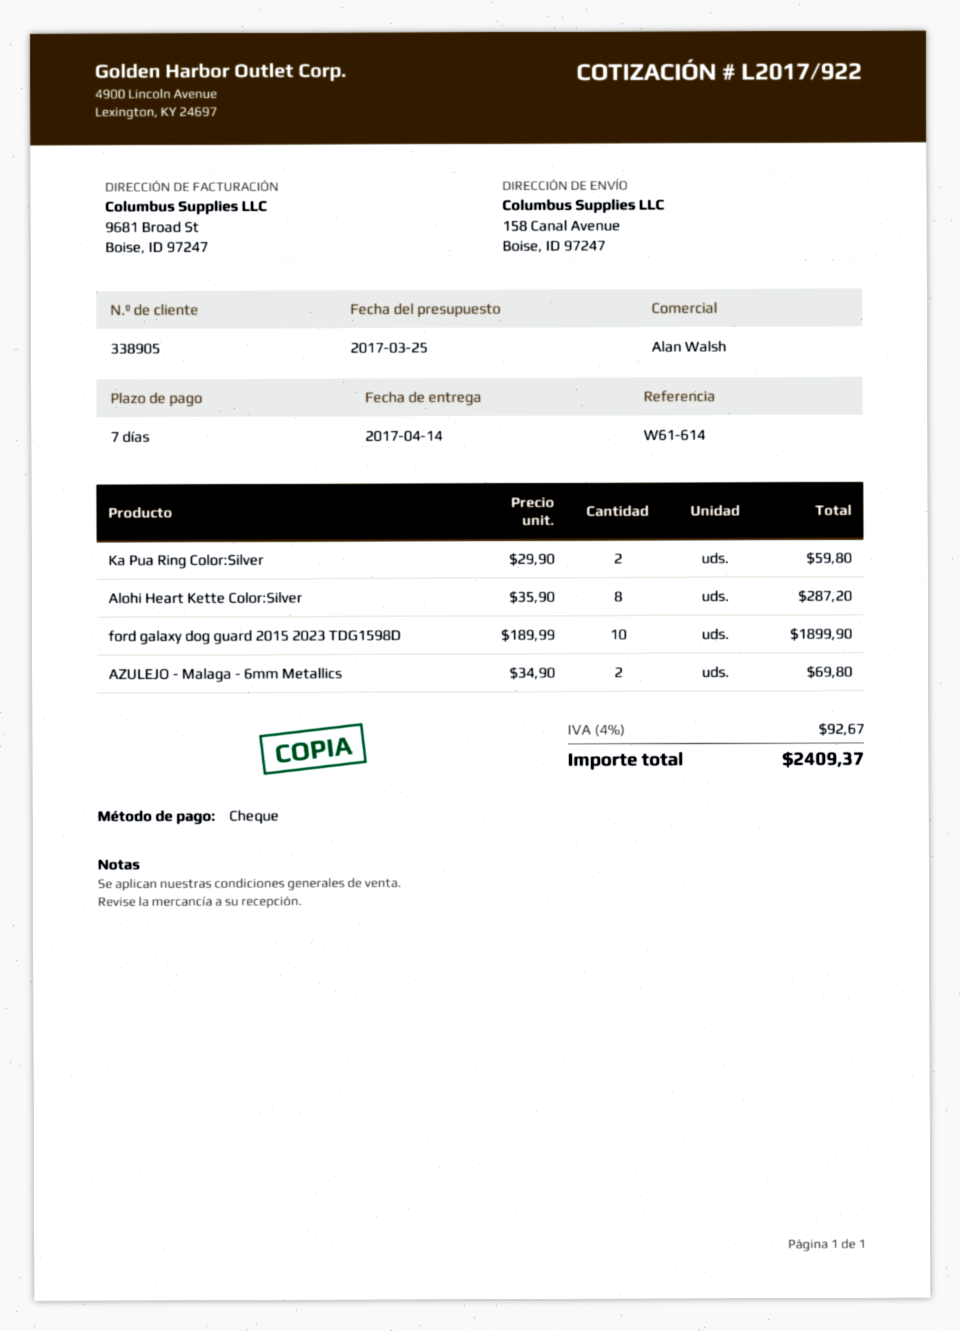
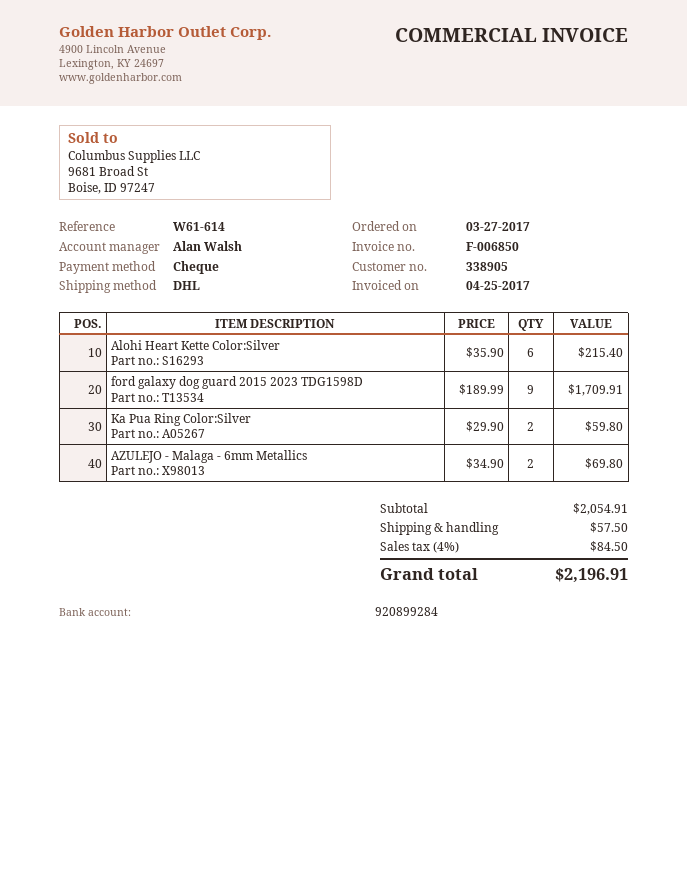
Alohi Heart Kette Color:Silver: 8 x 35.90 = 287.20 -> 6 x 35.90 = 215.40
ford galaxy dog guard 2015 2023 TDG1598D: 10 x 189.99 = 1899.90 -> 9 x 189.99 = 1709.91
shipping: none -> 57.50
tax: 4% = 92.67 -> 4% = 84.50
total: 2409.37 -> 2196.91

